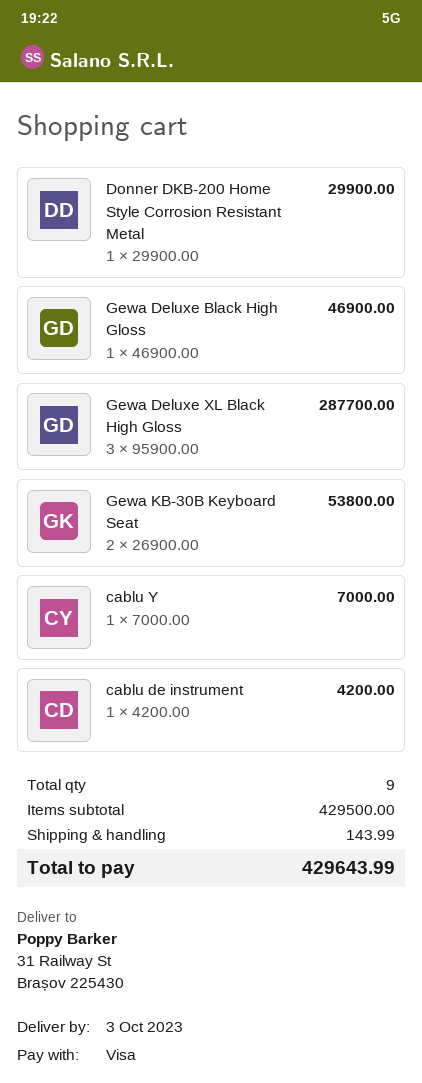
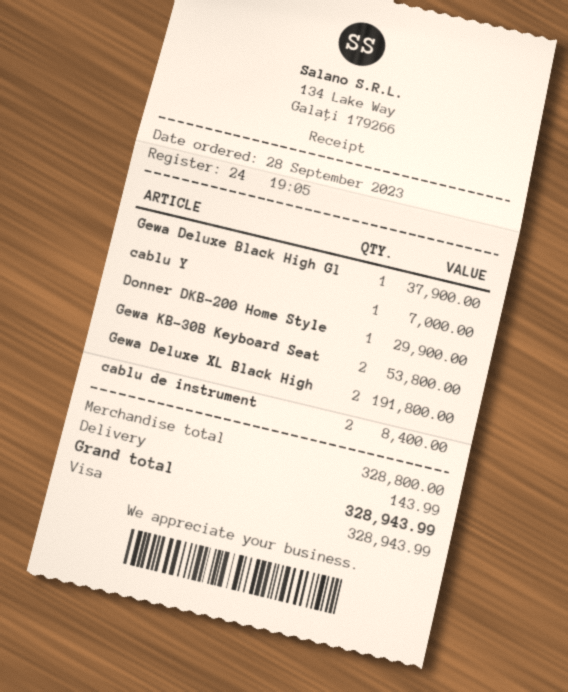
Gewa Deluxe Black High Gloss: 1 for 46900.00 -> 1 for 37900.00
Gewa Deluxe XL Black High Gloss: 3 for 287700.00 -> 2 for 191800.00
cablu de instrument: 1 for 4200.00 -> 2 for 8400.00
subtotal: 429500.00 -> 328800.00
total: 429643.99 -> 328943.99

